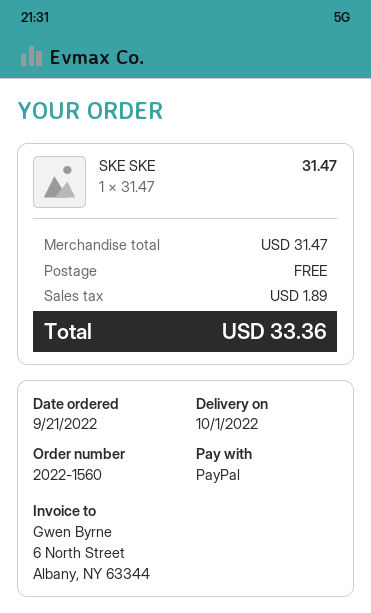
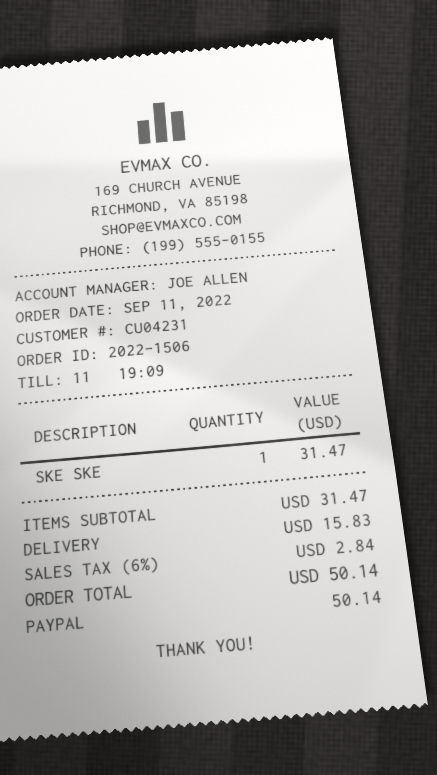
order number: 2022-1560 -> 2022-1506
order date: 2022-09-21 -> 2022-09-11
shipping: 0.00 -> 15.83
tax: 1.89 -> 2.84
total: 33.36 -> 50.14

